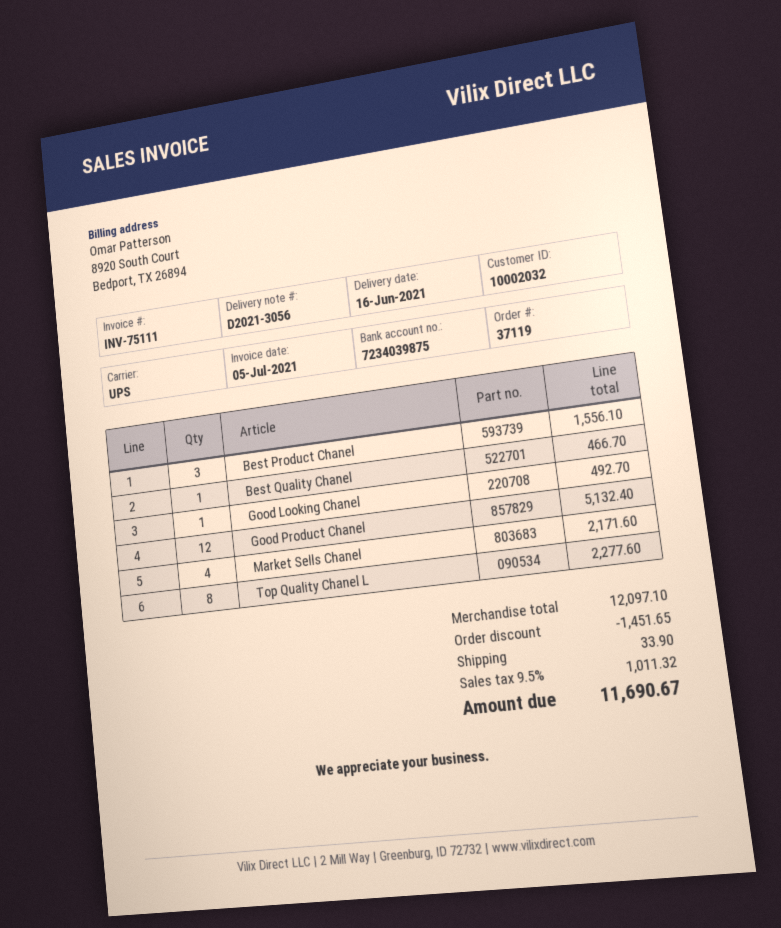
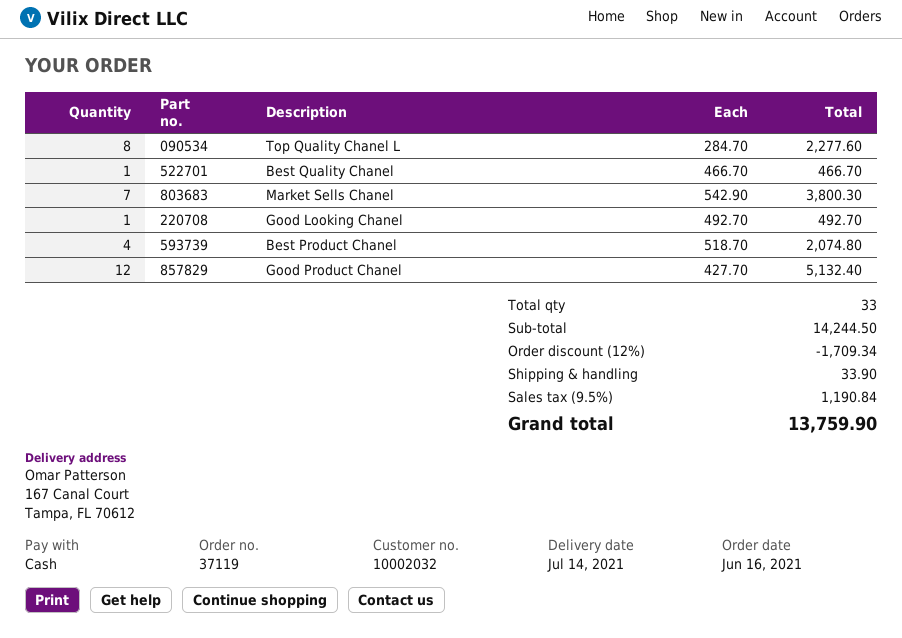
delivery date: 2021-06-16 -> 2021-07-14
Best Product Chanel: 3 for 1556.10 -> 4 for 2074.80
Market Sells Chanel: 4 for 2171.60 -> 7 for 3800.30
subtotal: 12097.10 -> 14244.50
discount: 1451.65 -> 1709.34
tax: 9.5% = 1011.32 -> 9.5% = 1190.84
total: 11690.67 -> 13759.90

